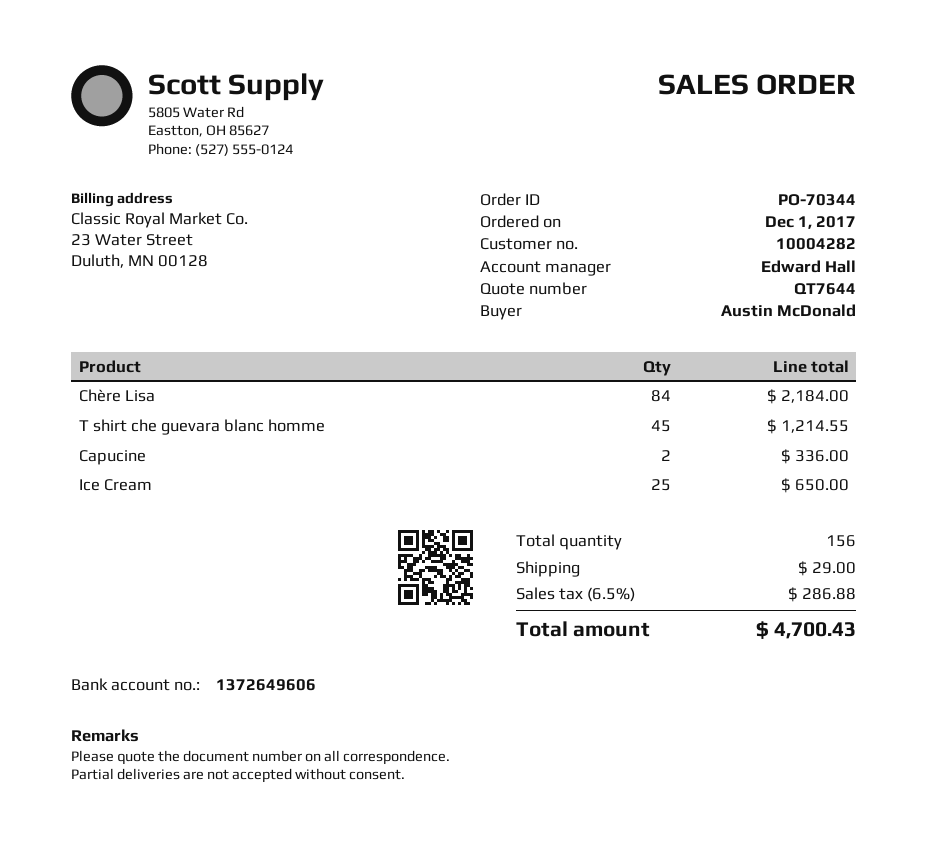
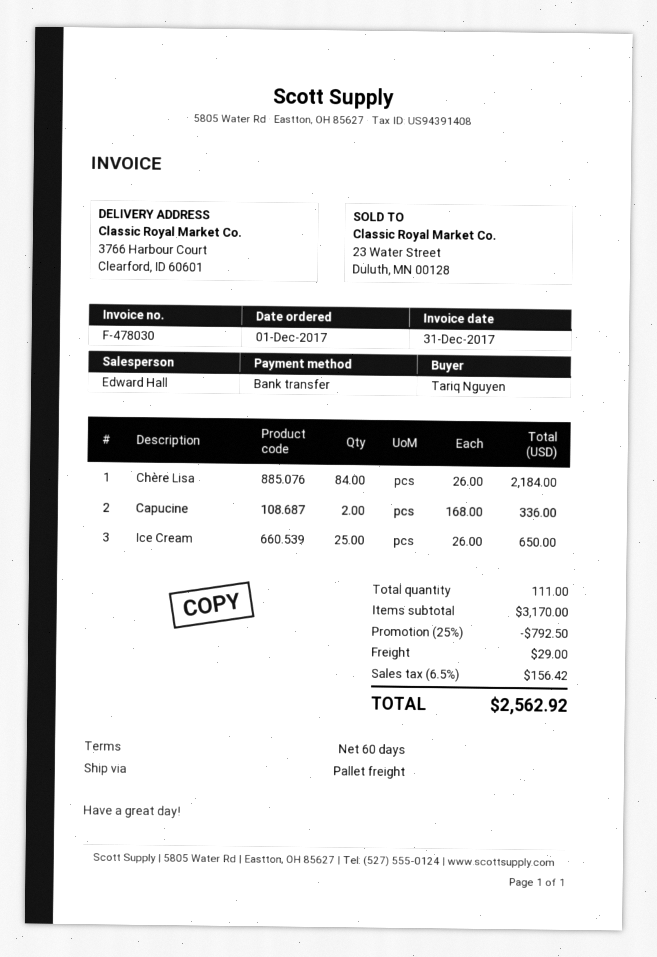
ordered by: Austin McDonald -> Tariq Nguyen
T shirt che guevara blanc homme: 45 for 1214.55 -> none
total quantity: 156 -> 111
discount: none -> 25% = 792.50
tax: 6.5% = 286.88 -> 6.5% = 156.42
total: 4700.43 -> 2562.92

